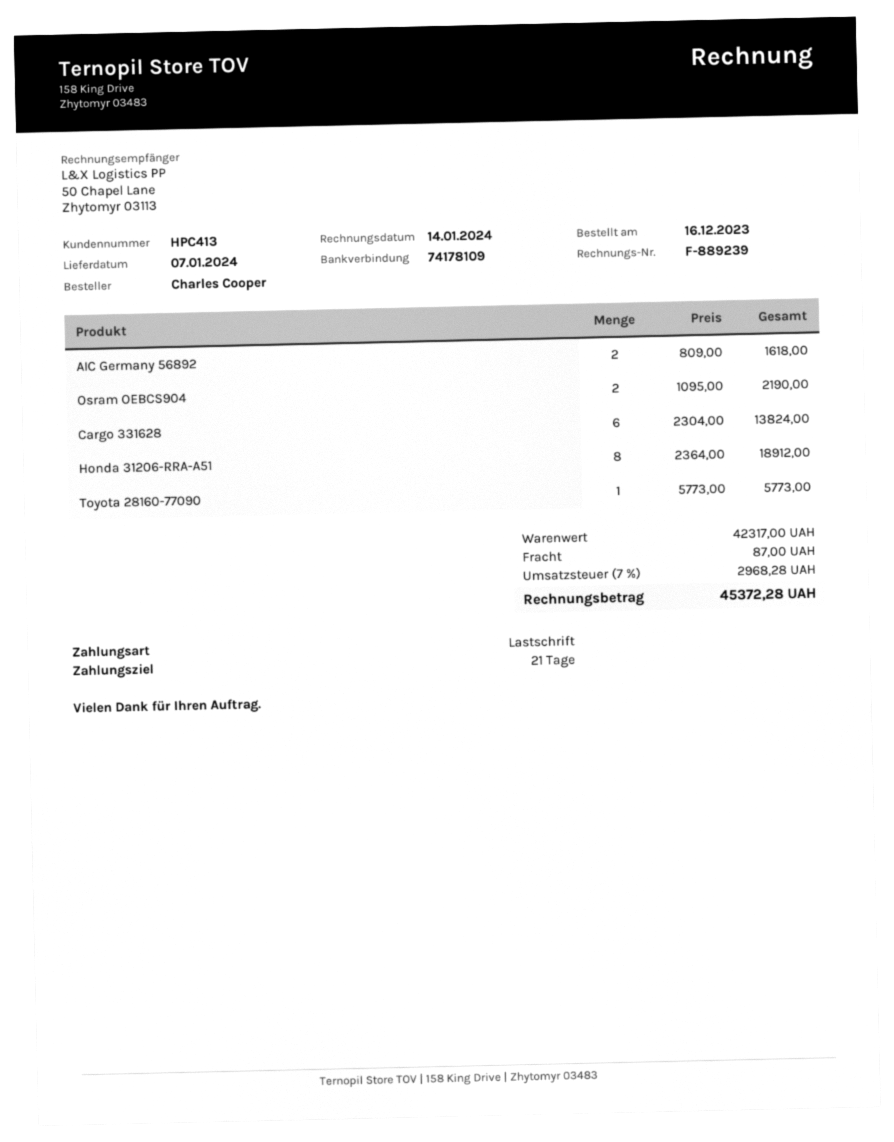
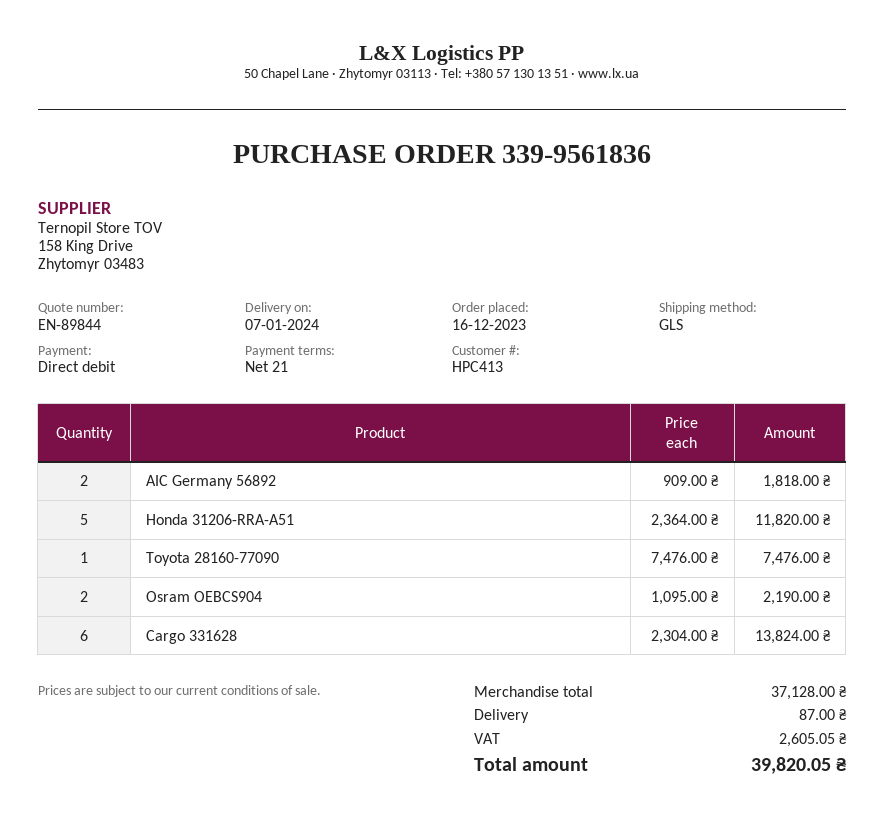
AIC Germany 56892: 2 x 809.00 = 1618.00 -> 2 x 909.00 = 1818.00
Honda 31206-RRA-A51: 8 x 2364.00 = 18912.00 -> 5 x 2364.00 = 11820.00
Toyota 28160-77090: 1 x 5773.00 = 5773.00 -> 1 x 7476.00 = 7476.00
subtotal: 42317.00 -> 37128.00
tax: 2968.28 -> 2605.05
total: 45372.28 -> 39820.05

